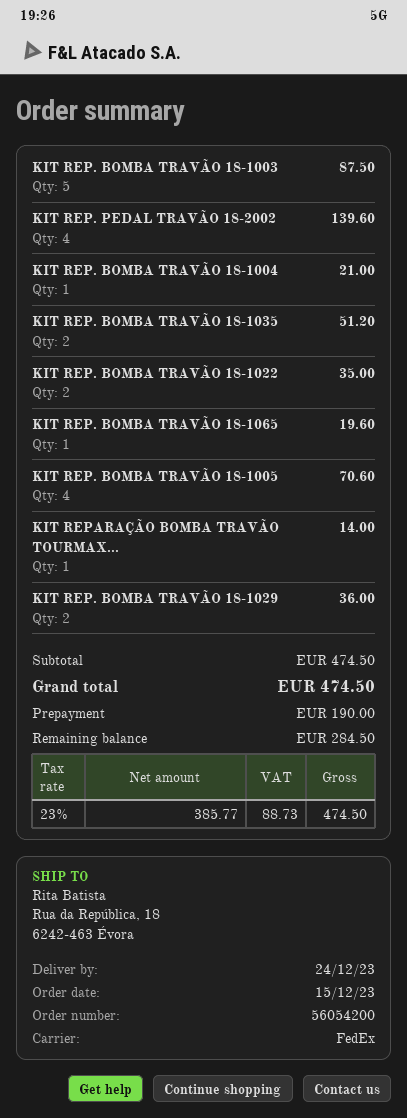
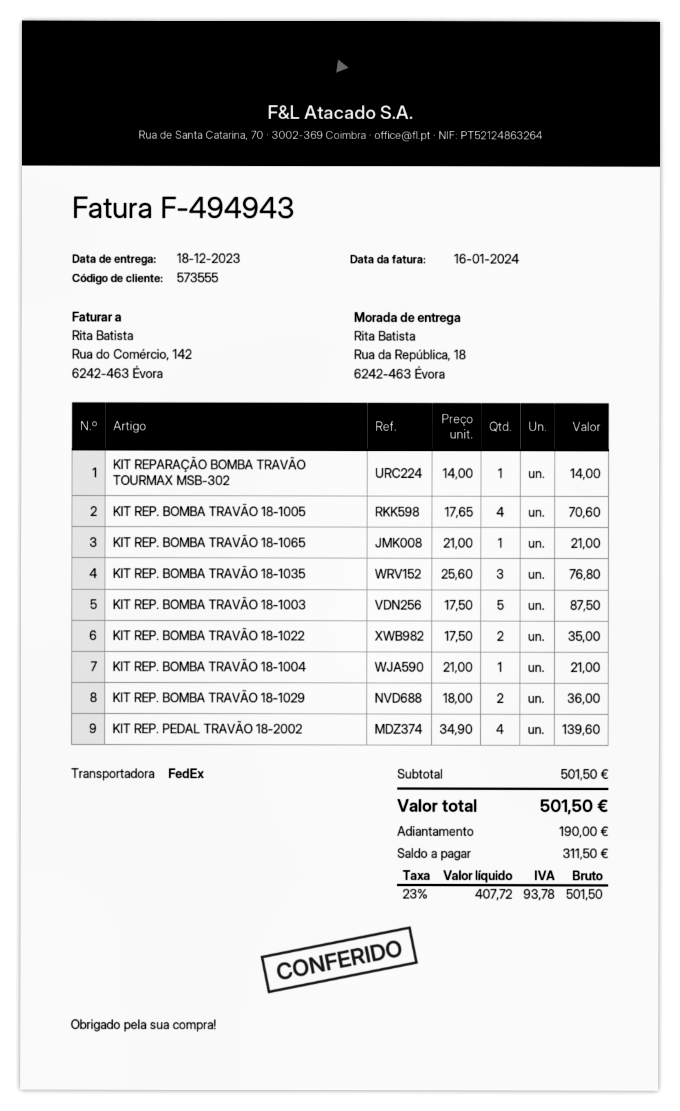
delivery date: 2023-12-24 -> 2023-12-18
KIT REP. BOMBA TRAVÃO 18-1035: 2 for 51.20 -> 3 for 76.80
KIT REP. BOMBA TRAVÃO 18-1065: 1 for 19.60 -> 1 for 21.00
subtotal: 474.50 -> 501.50
net: 385.77 -> 407.72
tax: 23% = 88.73 -> 23% = 93.78
total: 474.50 -> 501.50
balance: 284.50 -> 311.50

